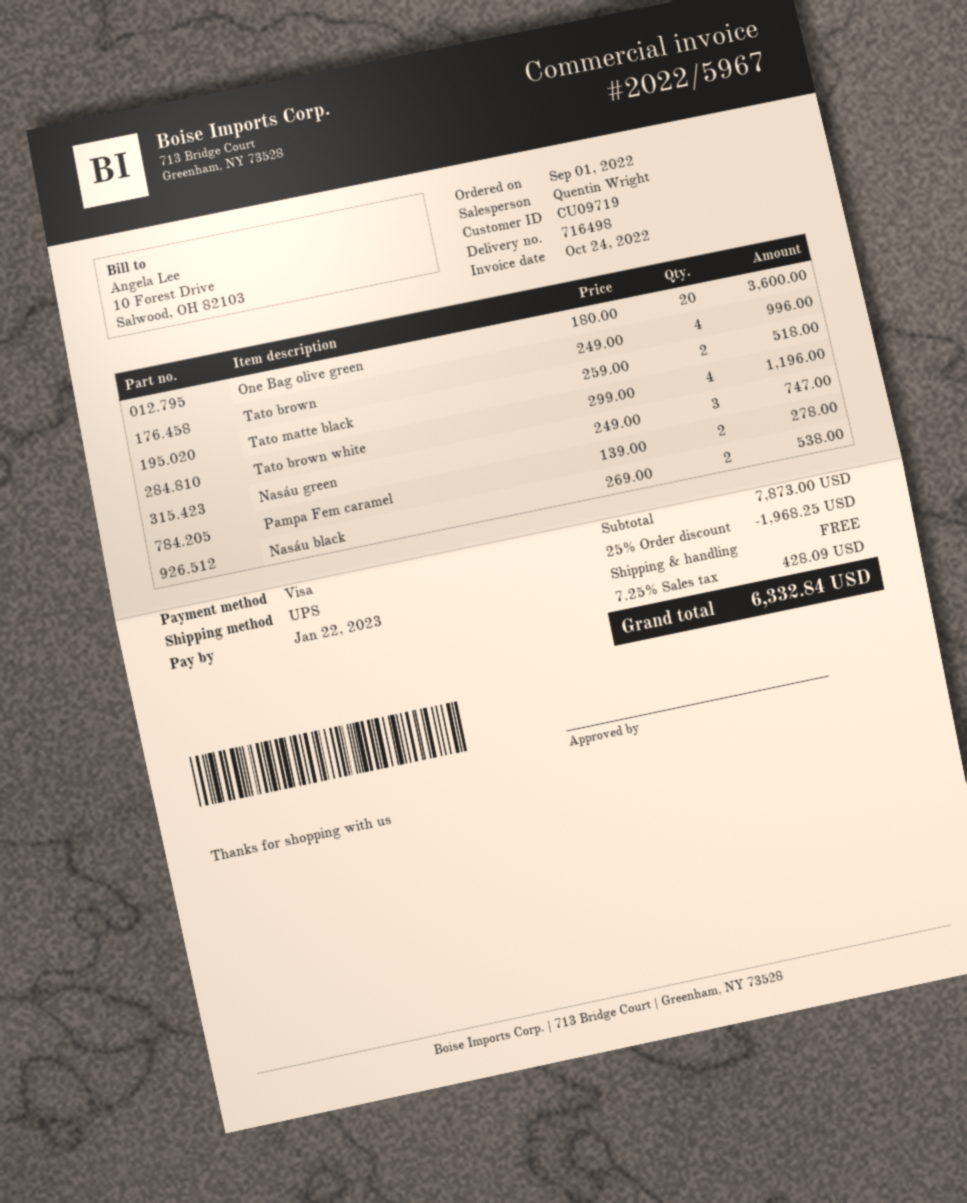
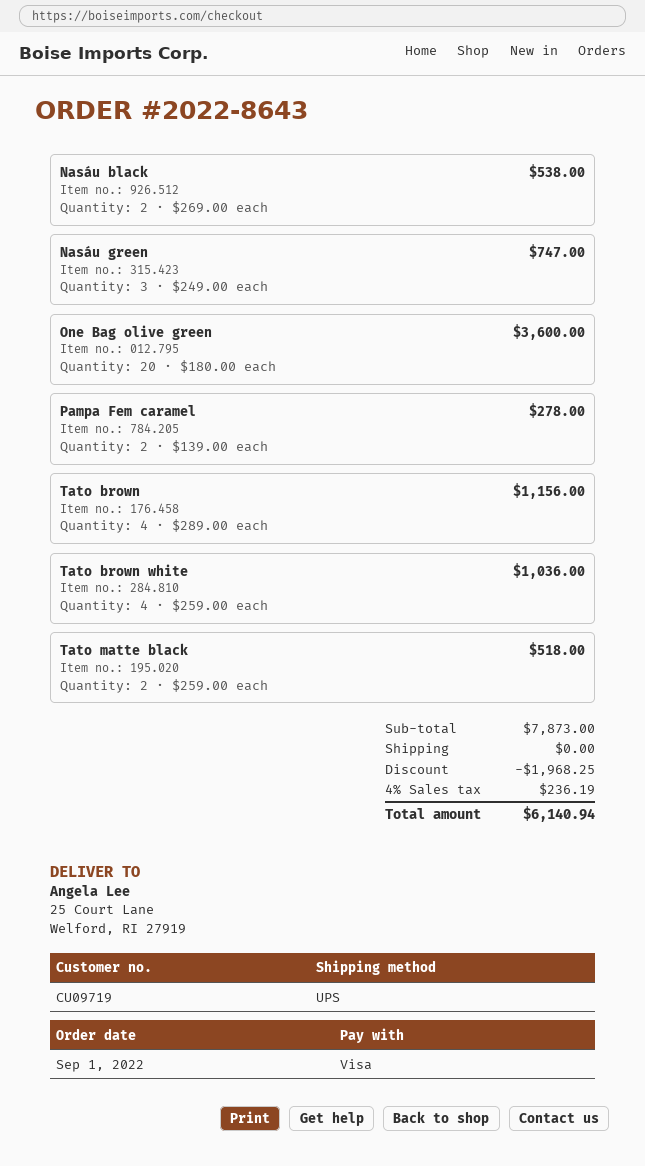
Tato brown: 4 x 249.00 = 996.00 -> 4 x 289.00 = 1156.00
Tato brown white: 4 x 299.00 = 1196.00 -> 4 x 259.00 = 1036.00
tax: 7.25% = 428.09 -> 4% = 236.19
total: 6332.84 -> 6140.94

